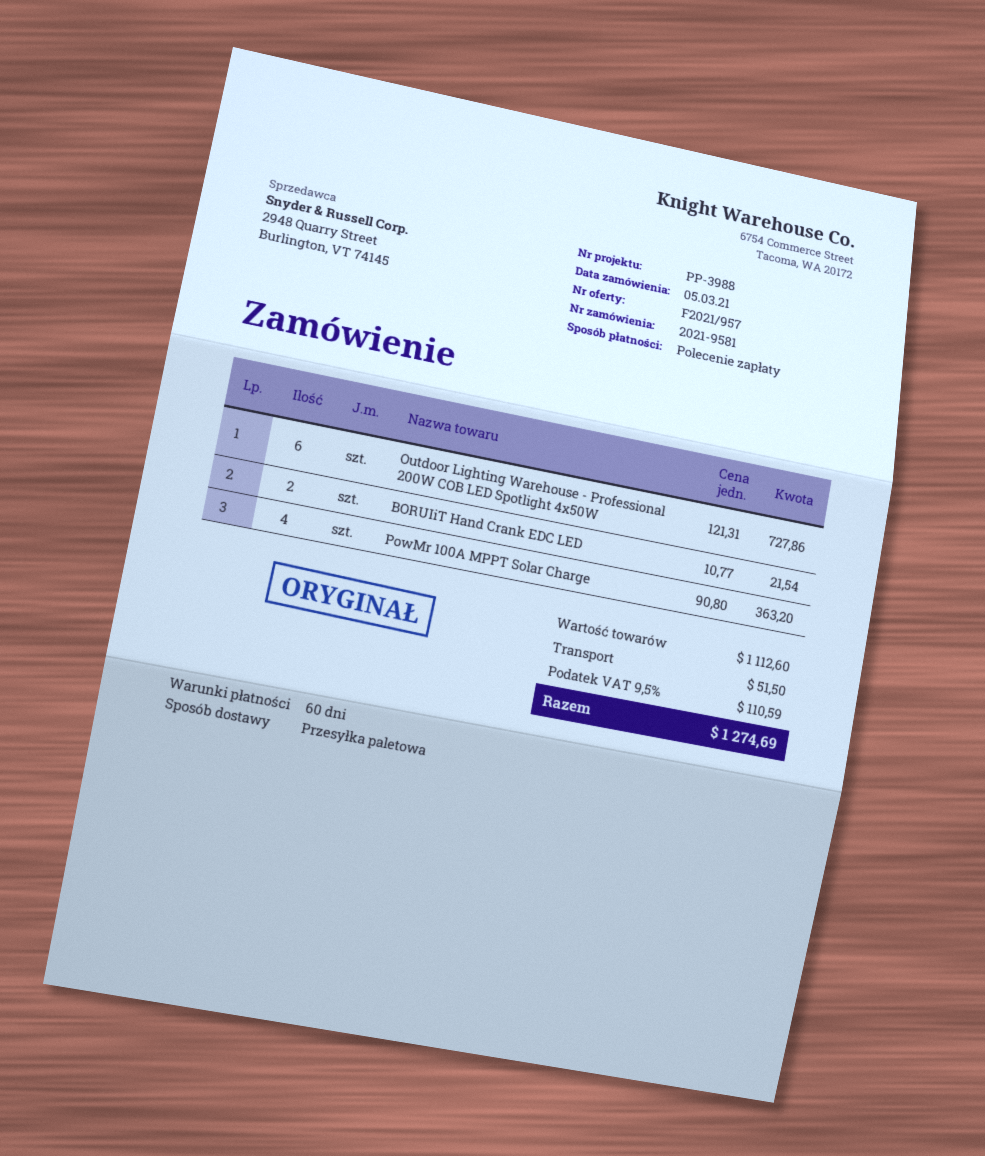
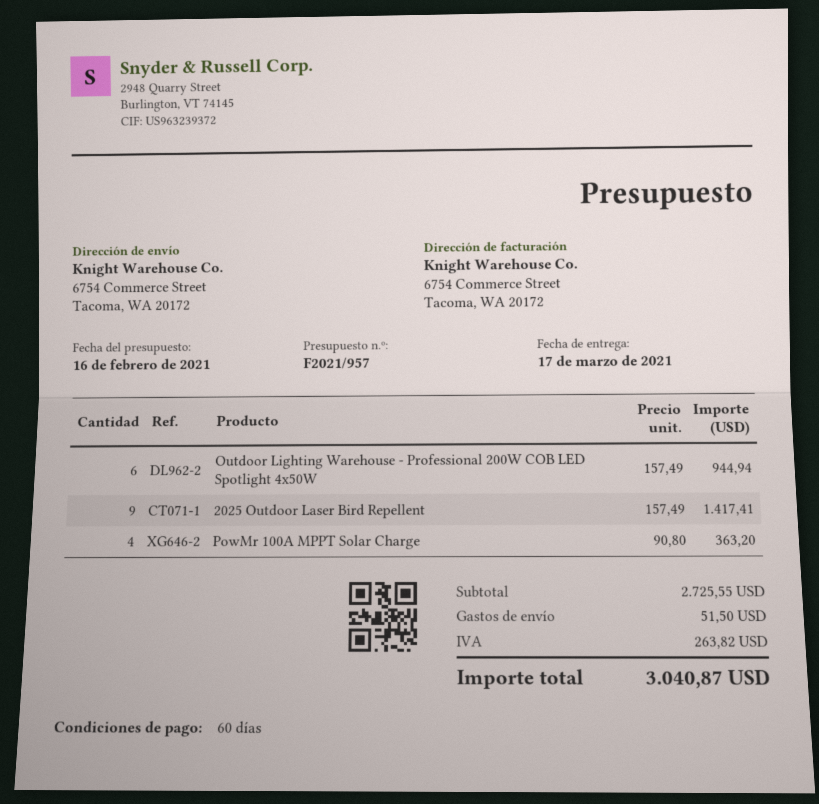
Outdoor Lighting Warehouse - Professional 200W COB LED Spotlight 4x50W: 6 x 121.31 = 727.86 -> 6 x 157.49 = 944.94
BORUIiT Hand Crank EDC LED: 2 x 10.77 = 21.54 -> none
2025 Outdoor Laser Bird Repellent: none -> 9 x 157.49 = 1417.41
subtotal: 1112.60 -> 2725.55
tax: 110.59 -> 263.82
total: 1274.69 -> 3040.87

